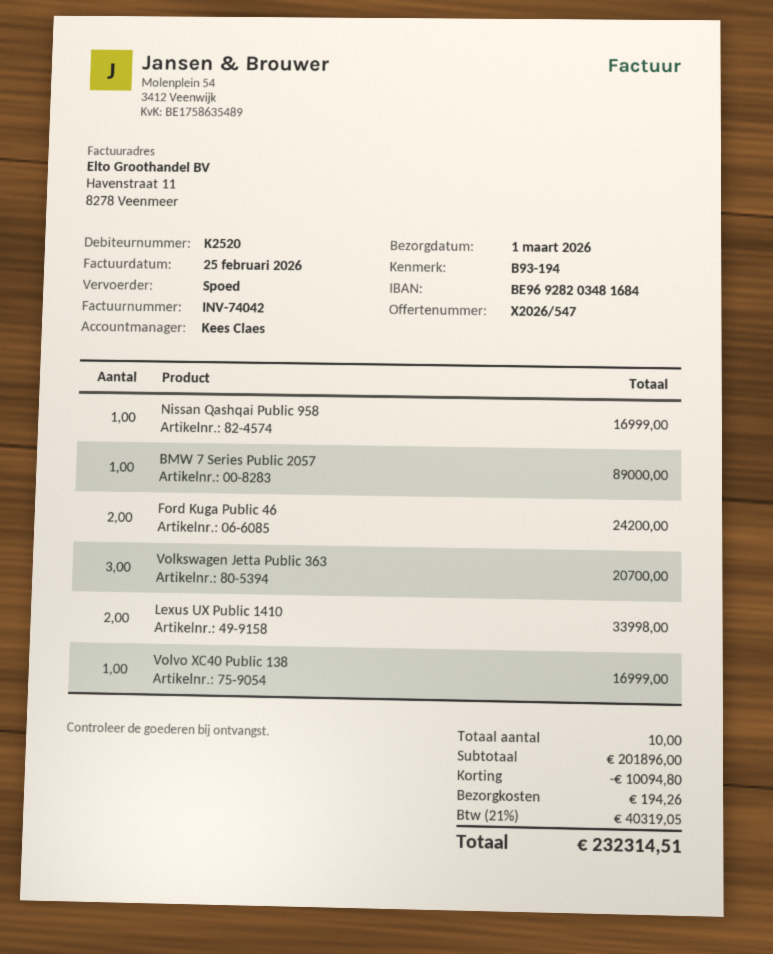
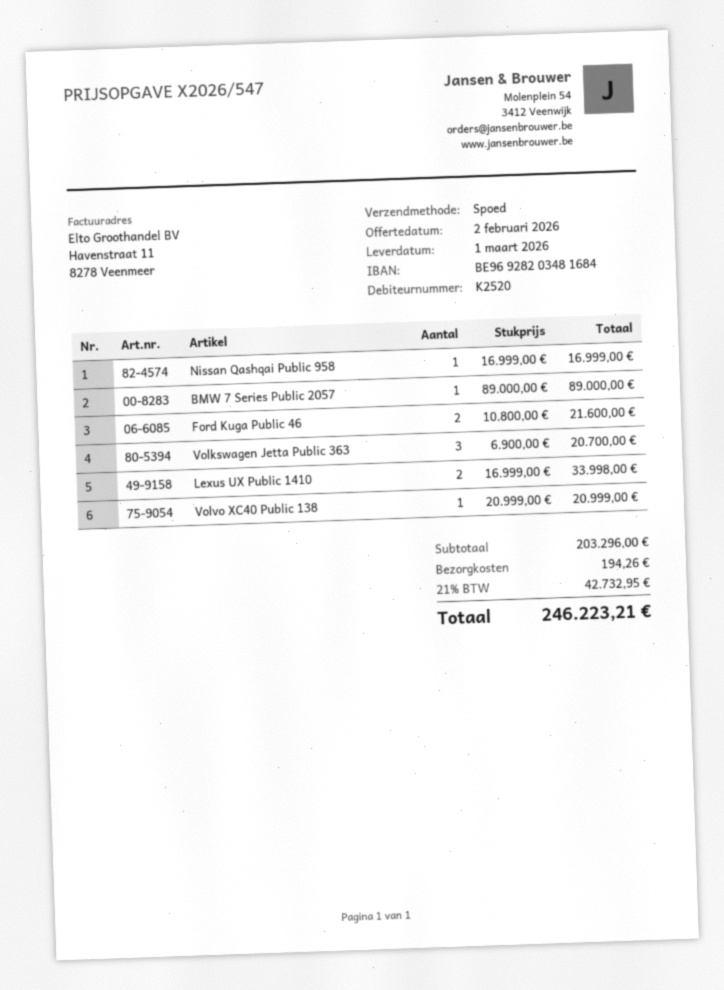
Ford Kuga Public 46: 2 for 24200.00 -> 2 for 21600.00
Volvo XC40 Public 138: 1 for 16999.00 -> 1 for 20999.00
subtotal: 201896.00 -> 203296.00
discount: 10094.80 -> none
tax: 21% = 40319.05 -> 21% = 42732.95
total: 232314.51 -> 246223.21

